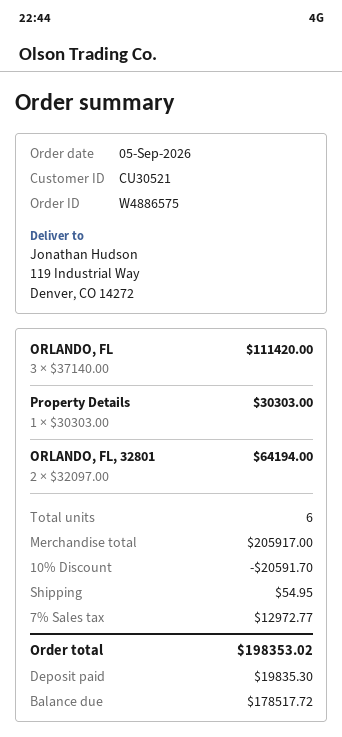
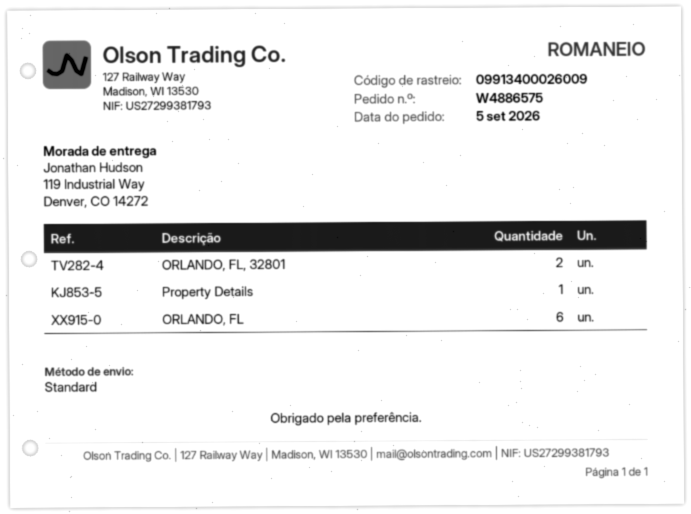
ORLANDO, FL: 3 -> 6

